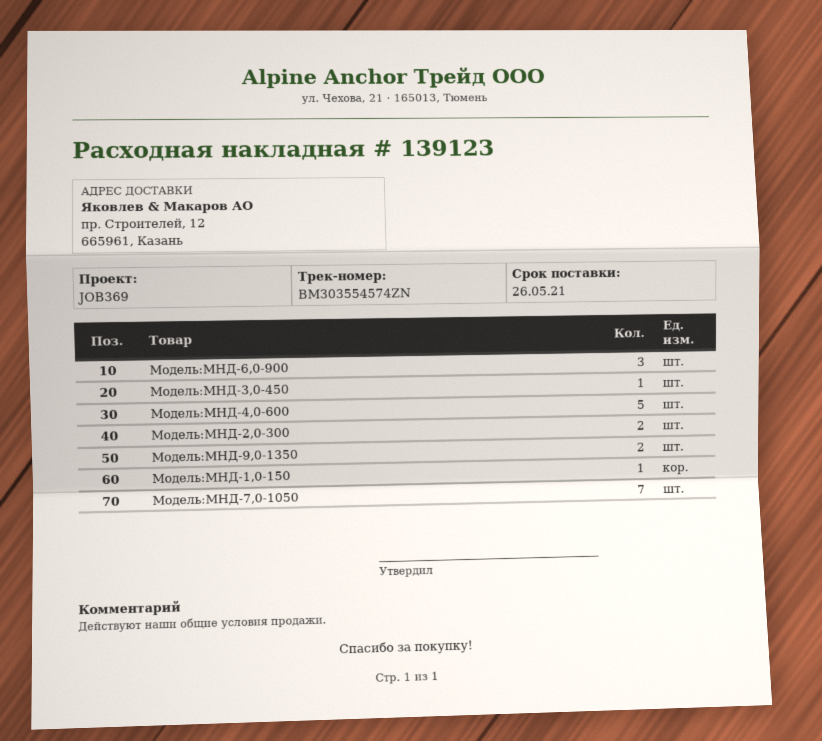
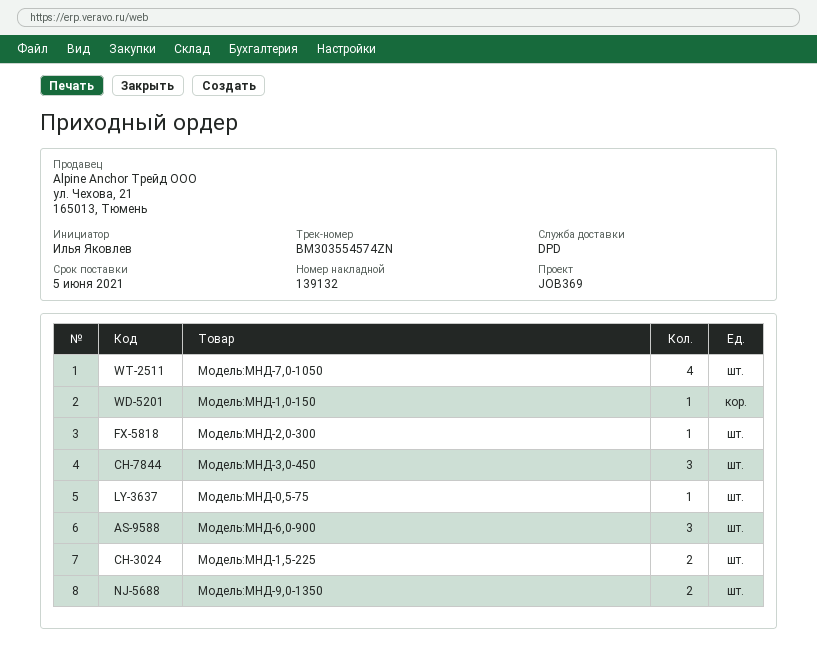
delivery note number: 139123 -> 139132
delivery date: 2021-05-26 -> 2021-06-05
Модель:МНД-3,0-450: 1 -> 3
Модель:МНД-4,0-600: 5 -> none
Модель:МНД-2,0-300: 2 -> 1
Модель:МНД-7,0-1050: 7 -> 4
Модель:МНД-0,5-75: none -> 1
Модель:МНД-1,5-225: none -> 2

